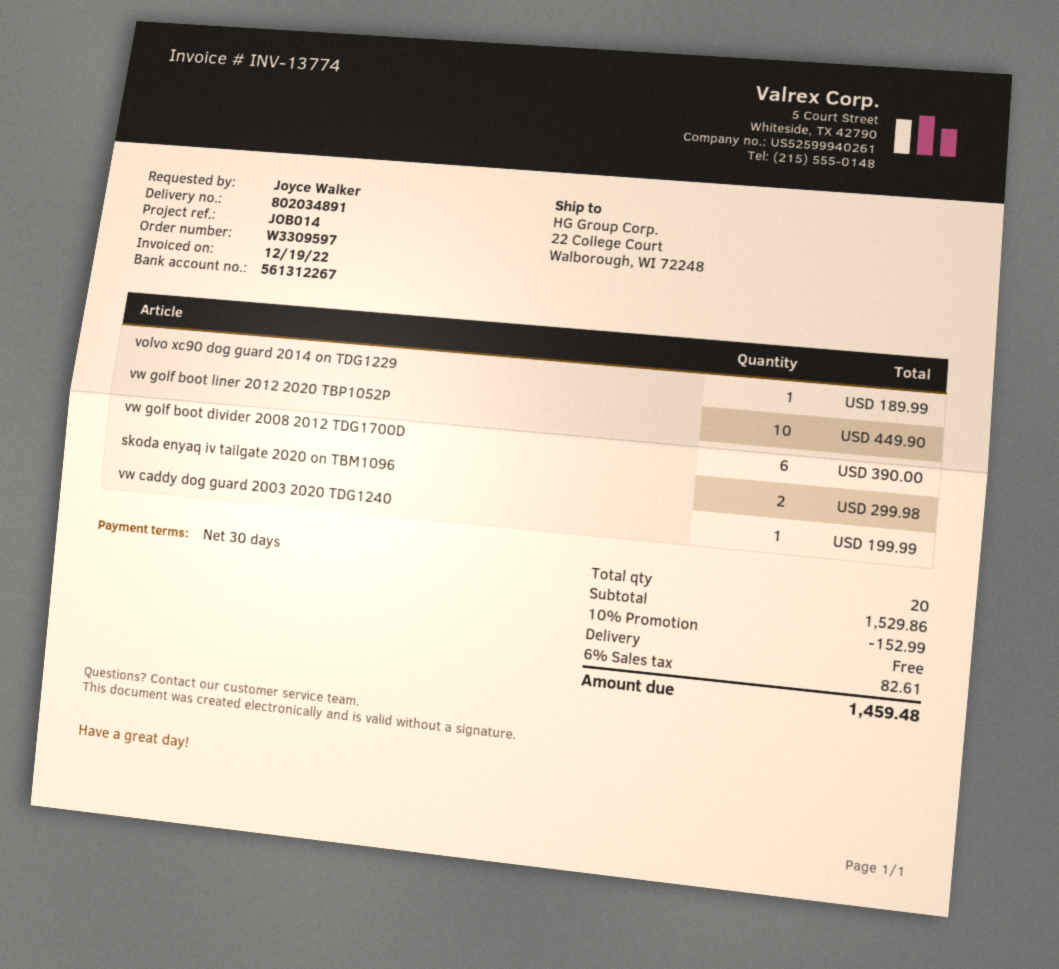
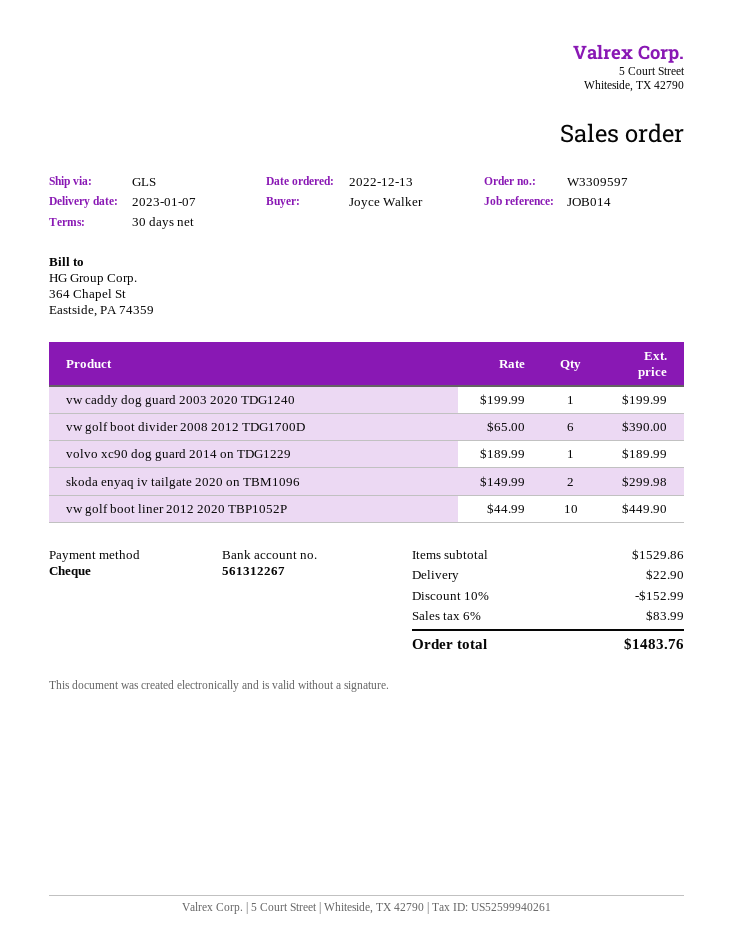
shipping: 0.00 -> 22.90
tax: 6% = 82.61 -> 6% = 83.99
total: 1459.48 -> 1483.76

